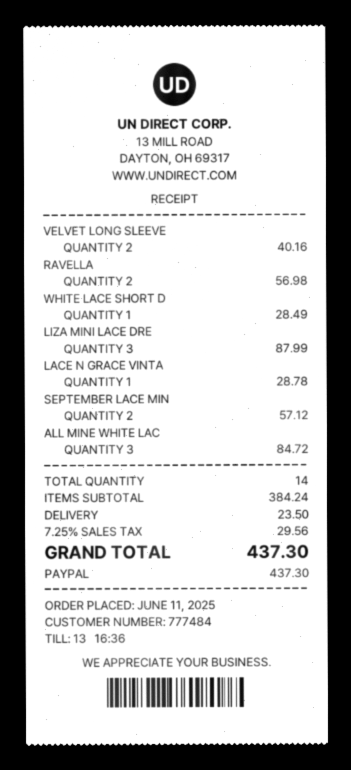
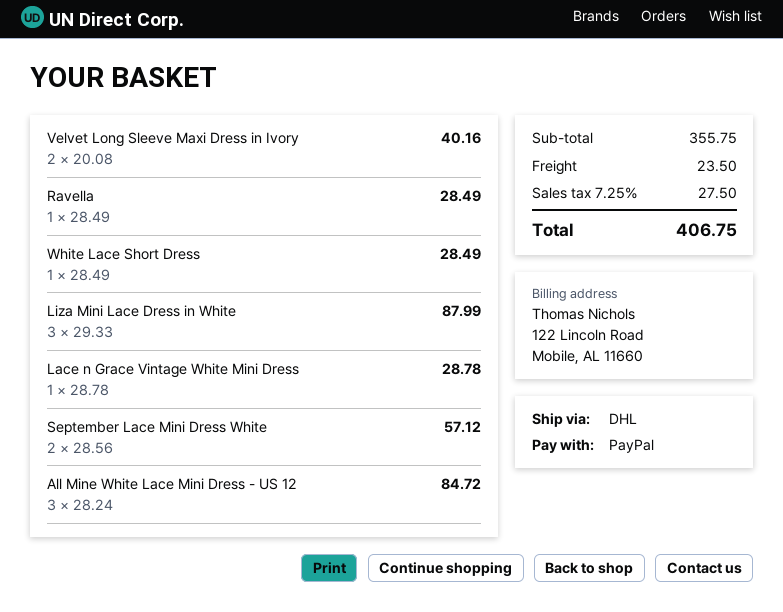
RAVELLA: 2 for 56.98 -> 1 for 28.49
subtotal: 384.24 -> 355.75
tax: 7.25% = 29.56 -> 7.25% = 27.50
total: 437.30 -> 406.75

